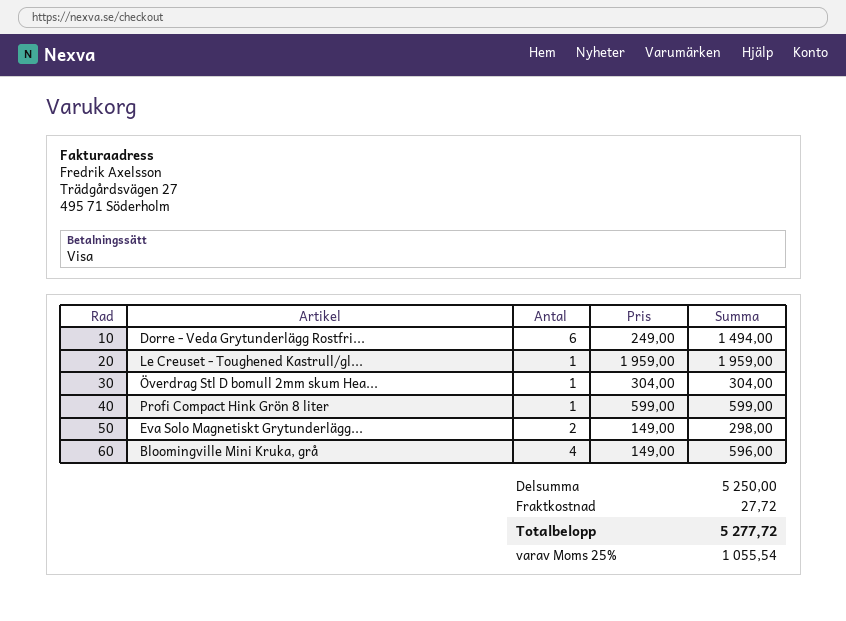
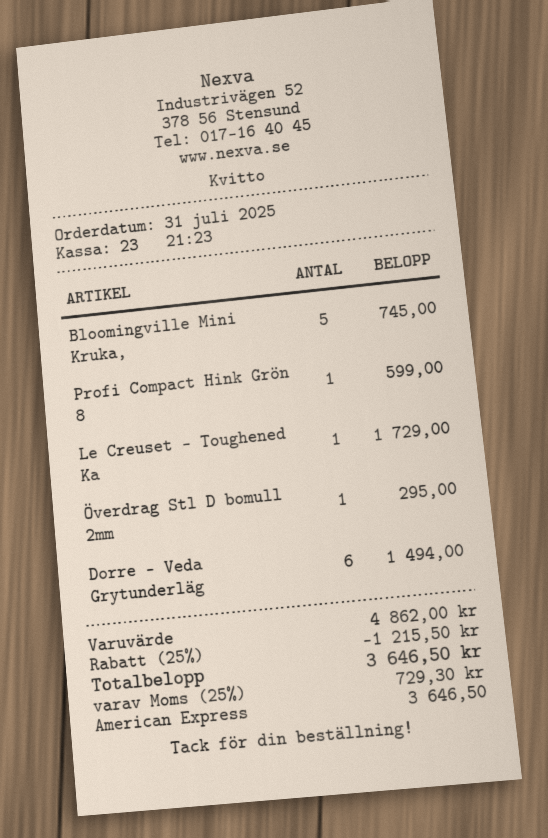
payment method: Visa -> American Express
Le Creuset - Toughened Kastrull/gl...: 1 for 1959.00 -> 1 for 1729.00
Överdrag Stl D bomull 2mm skum Hea...: 1 for 304.00 -> 1 for 295.00
Eva Solo Magnetiskt Grytunderlägg...: 2 for 298.00 -> none
Bloomingville Mini Kruka, grå: 4 for 596.00 -> 5 for 745.00
subtotal: 5250.00 -> 4862.00
discount: none -> 25% = 1215.50
shipping: 27.72 -> none
tax: 25% = 1055.54 -> 25% = 729.30
total: 5277.72 -> 3646.50

